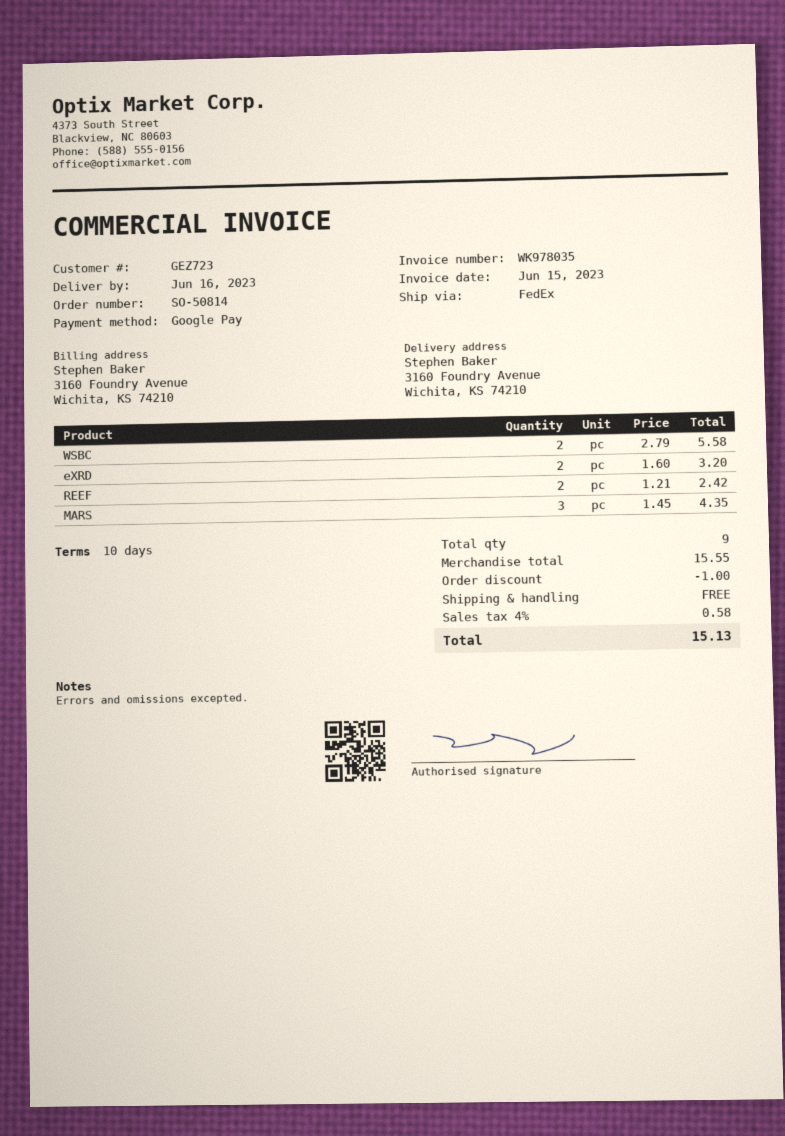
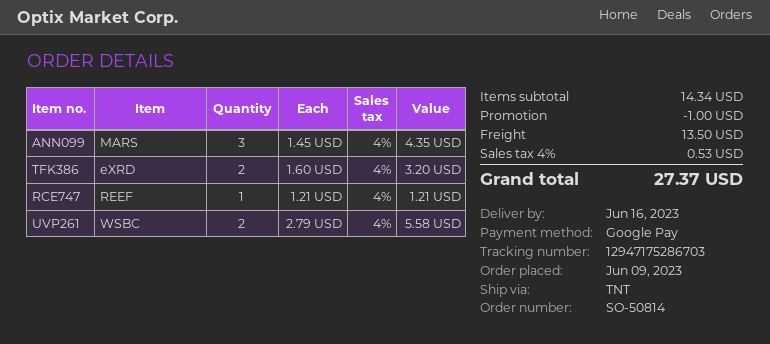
shipping method: FedEx -> TNT
REEF: 2 x 1.21 = 2.42 -> 1 x 1.21 = 1.21
subtotal: 15.55 -> 14.34
shipping: 0.00 -> 13.50
tax: 4% = 0.58 -> 4% = 0.53
total: 15.13 -> 27.37

